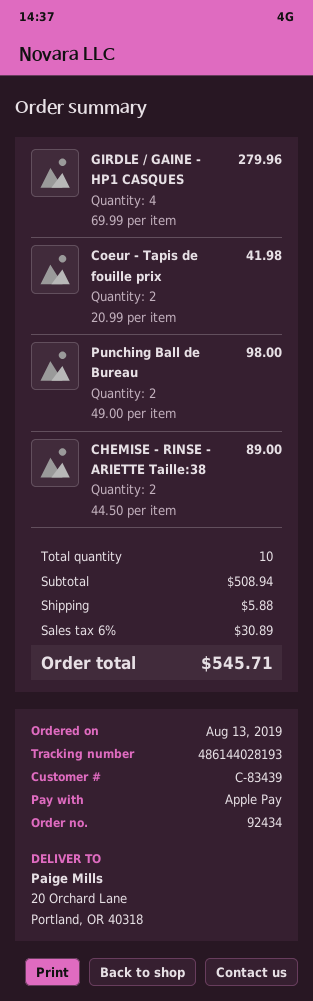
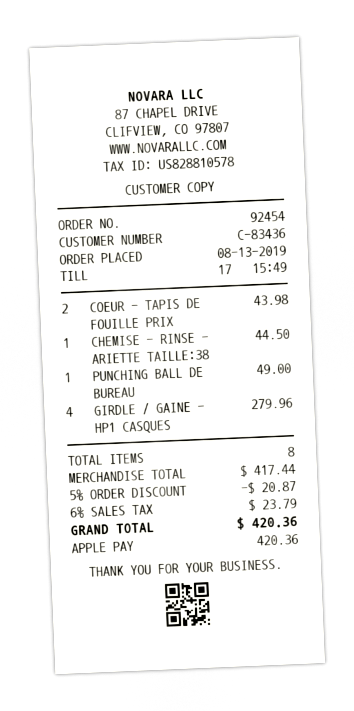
order number: 92434 -> 92454
customer number: C-83439 -> C-83436
Coeur - Tapis de fouille prix: 2 for 41.98 -> 2 for 43.98
Punching Ball de Bureau: 2 for 98.00 -> 1 for 49.00
CHEMISE - RINSE - ARIETTE Taille:38: 2 for 89.00 -> 1 for 44.50
total quantity: 10 -> 8
subtotal: 508.94 -> 417.44
discount: none -> 5% = 20.87
shipping: 5.88 -> none
tax: 6% = 30.89 -> 6% = 23.79
total: 545.71 -> 420.36

